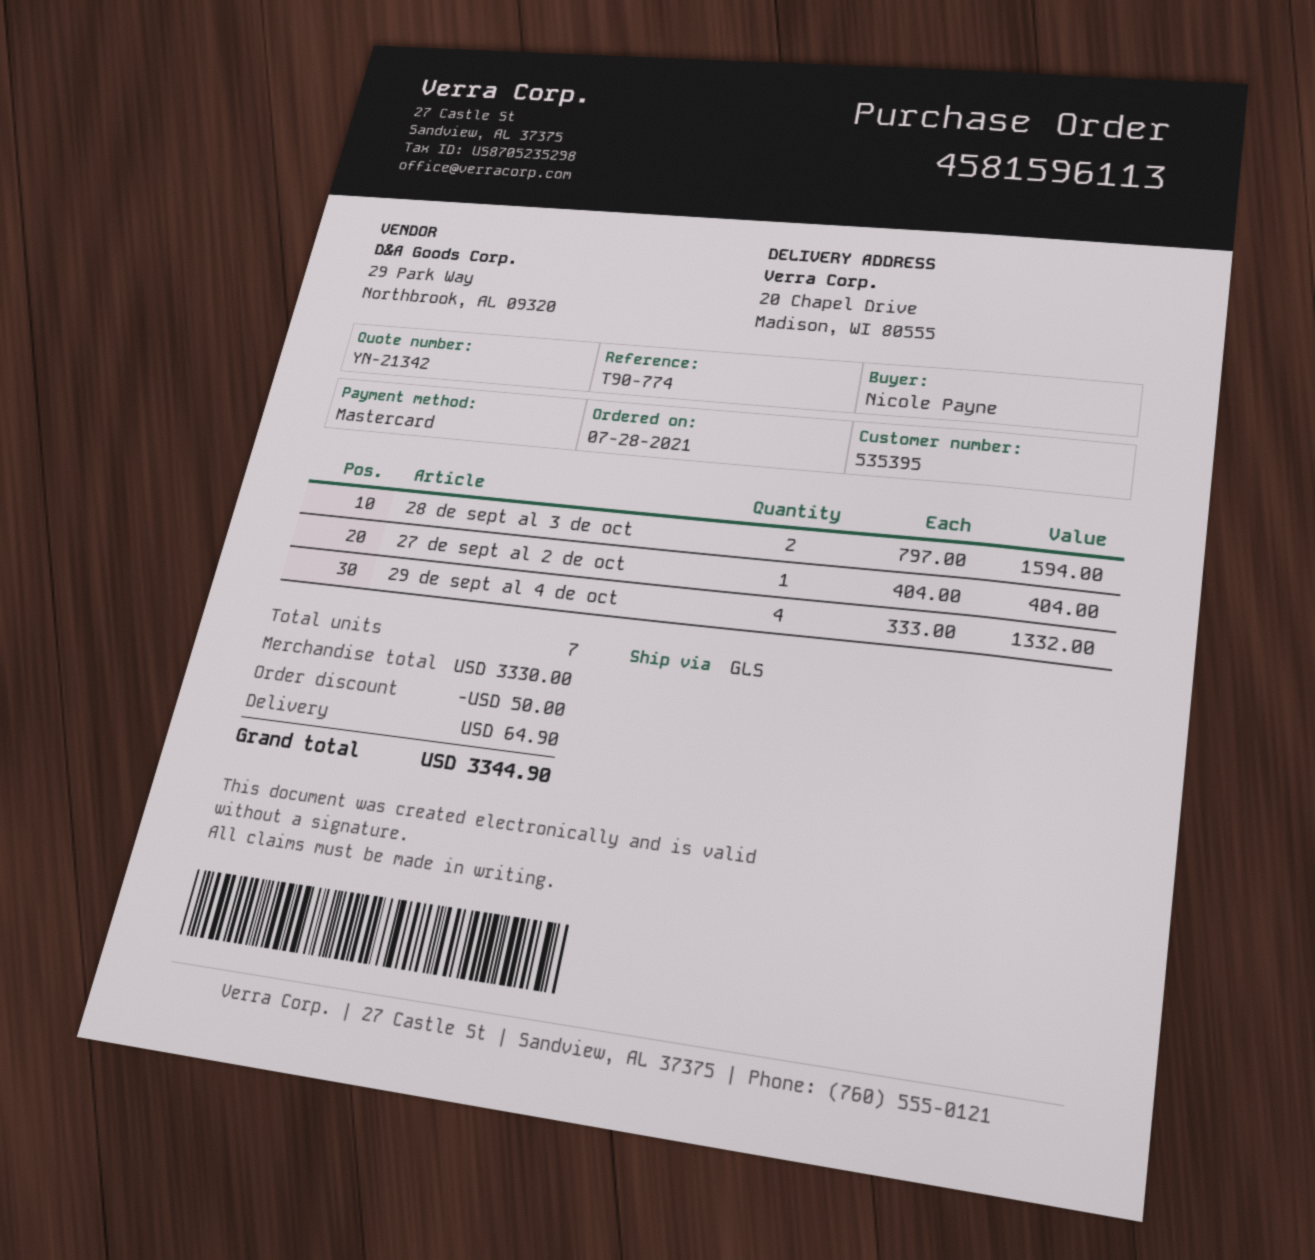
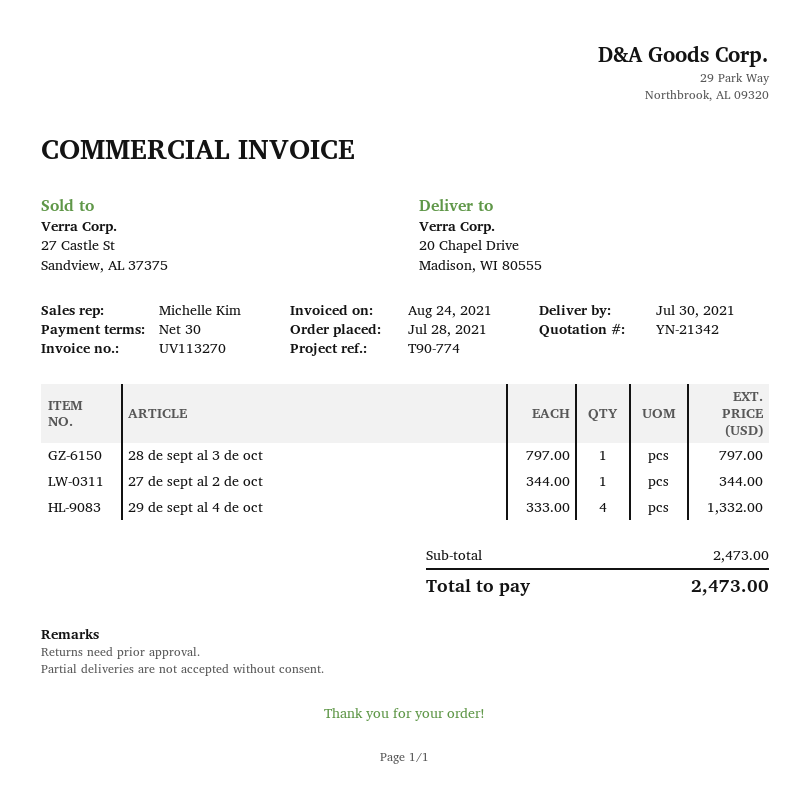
28 de sept al 3 de oct: 2 x 797.00 = 1594.00 -> 1 x 797.00 = 797.00
27 de sept al 2 de oct: 1 x 404.00 = 404.00 -> 1 x 344.00 = 344.00
subtotal: 3330.00 -> 2473.00
discount: 50.00 -> none
shipping: 64.90 -> none
total: 3344.90 -> 2473.00

